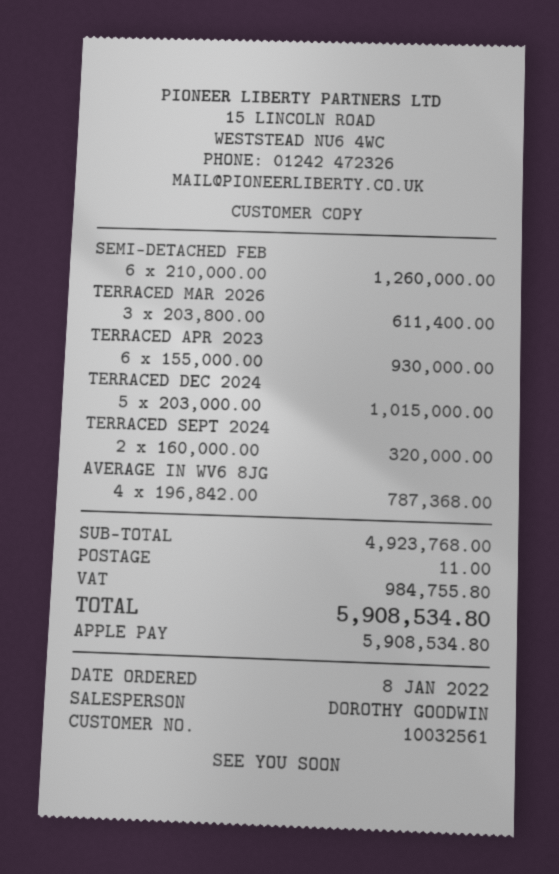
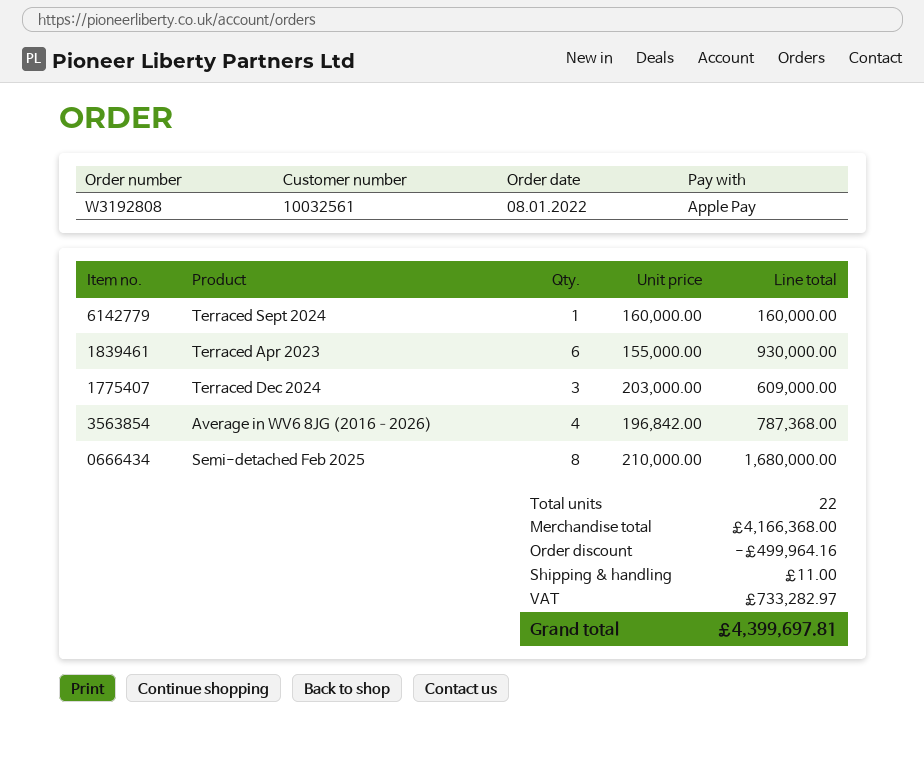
SEMI-DETACHED FEB: 6 x 210000.00 = 1260000.00 -> 8 x 210000.00 = 1680000.00
TERRACED MAR 2026: 3 x 203800.00 = 611400.00 -> none
TERRACED DEC 2024: 5 x 203000.00 = 1015000.00 -> 3 x 203000.00 = 609000.00
TERRACED SEPT 2024: 2 x 160000.00 = 320000.00 -> 1 x 160000.00 = 160000.00
subtotal: 4923768.00 -> 4166368.00
discount: none -> 499964.16
tax: 984755.80 -> 733282.97
total: 5908534.80 -> 4399697.81

